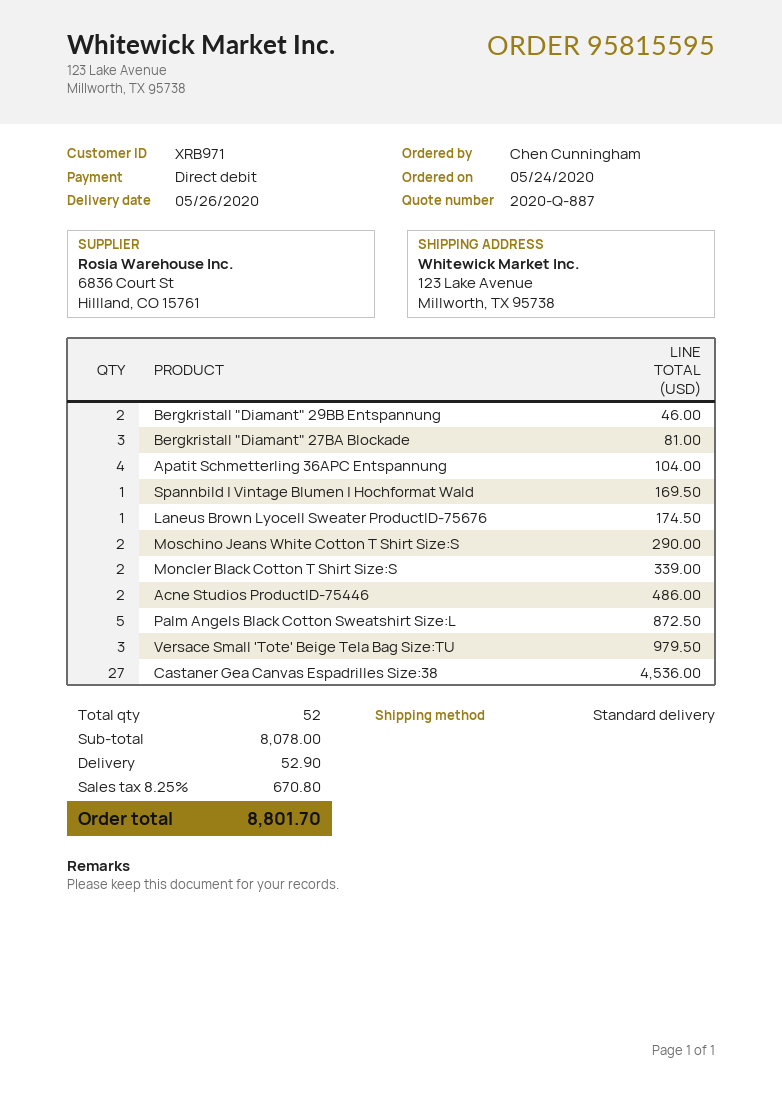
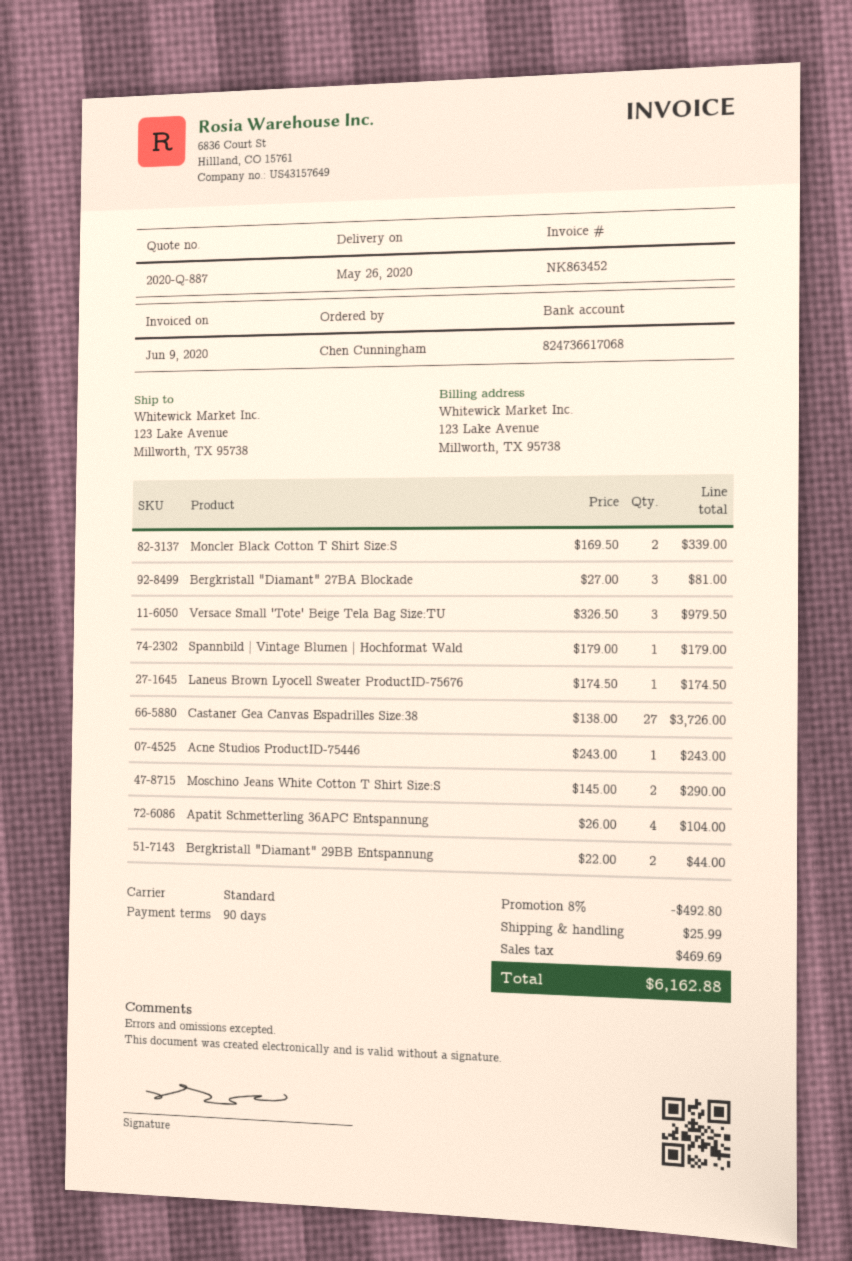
Bergkristall "Diamant" 29BB Entspannung: 2 for 46.00 -> 2 for 44.00
Spannbild | Vintage Blumen | Hochformat Wald: 1 for 169.50 -> 1 for 179.00
Acne Studios ProductID-75446: 2 for 486.00 -> 1 for 243.00
Palm Angels Black Cotton Sweatshirt Size:L: 5 for 872.50 -> none
Castaner Gea Canvas Espadrilles Size:38: 27 for 4536.00 -> 27 for 3726.00
discount: none -> 8% = 492.80
shipping: 52.90 -> 25.99
tax: 670.80 -> 469.69
total: 8801.70 -> 6162.88

